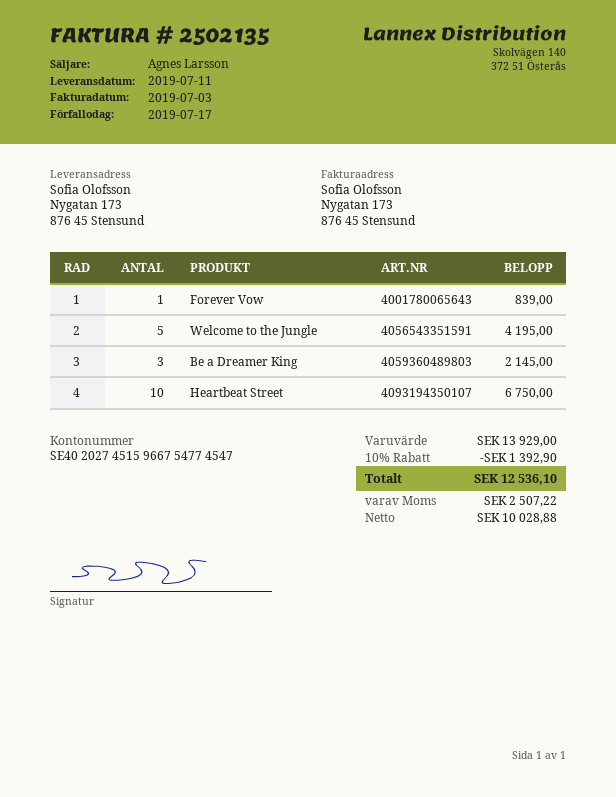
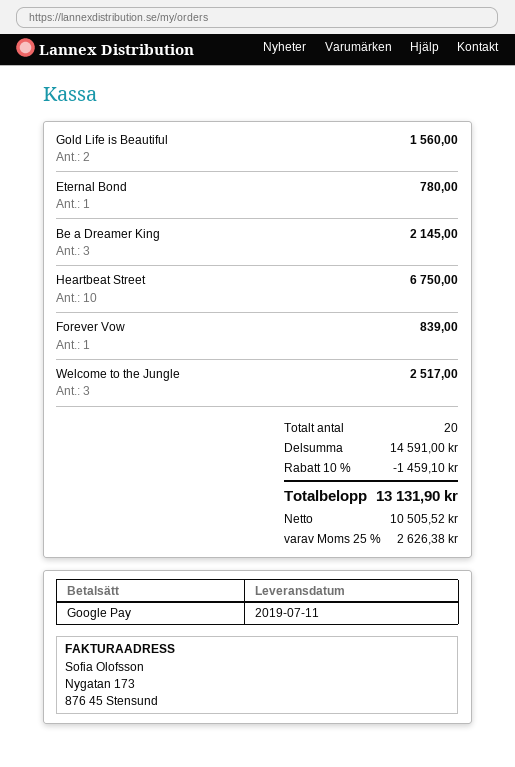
Welcome to the Jungle: 5 for 4195.00 -> 3 for 2517.00
Gold Life is Beautiful: none -> 2 for 1560.00
Eternal Bond: none -> 1 for 780.00
subtotal: 13929.00 -> 14591.00
discount: 10% = 1392.90 -> 10% = 1459.10
net: 10028.88 -> 10505.52
tax: 2507.22 -> 2626.38
total: 12536.10 -> 13131.90

